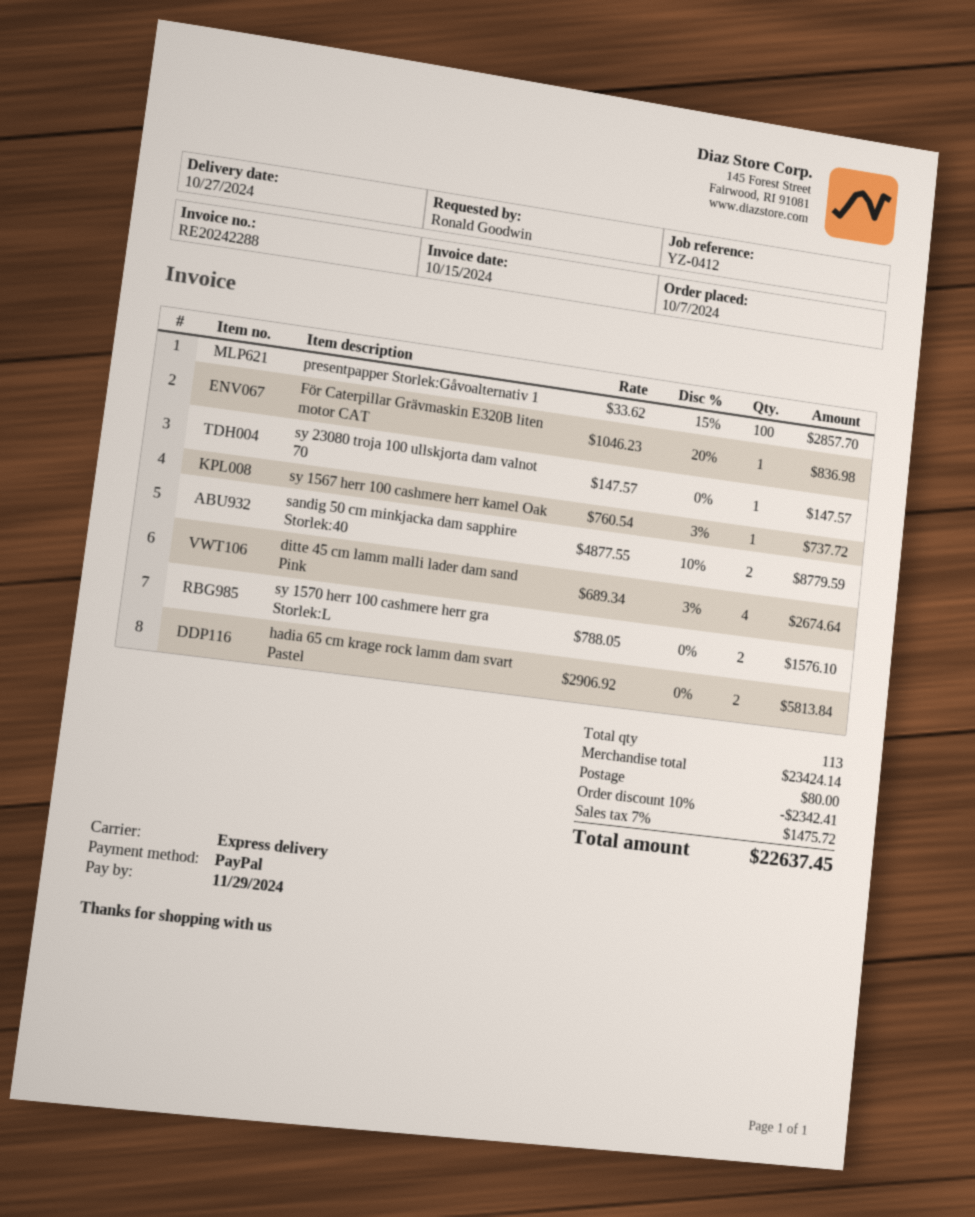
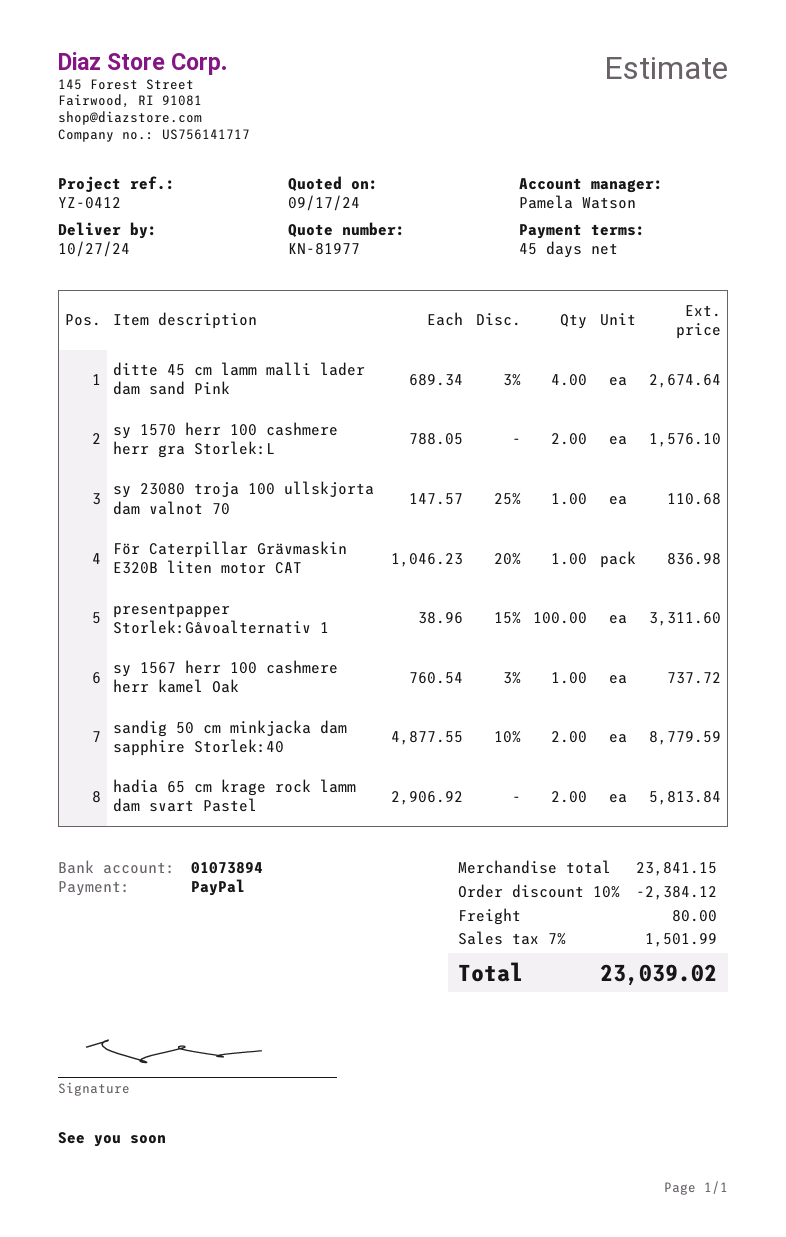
presentpapper Storlek:Gåvoalternativ 1: 100 x 33.62 - 15% = 2857.70 -> 100 x 38.96 - 15% = 3311.60
sy 23080 troja 100 ullskjorta dam valnot 70: 1 x 147.57 = 147.57 -> 1 x 147.57 - 25% = 110.68
subtotal: 23424.14 -> 23841.15
discount: 10% = 2342.41 -> 10% = 2384.12
tax: 7% = 1475.72 -> 7% = 1501.99
total: 22637.45 -> 23039.02

